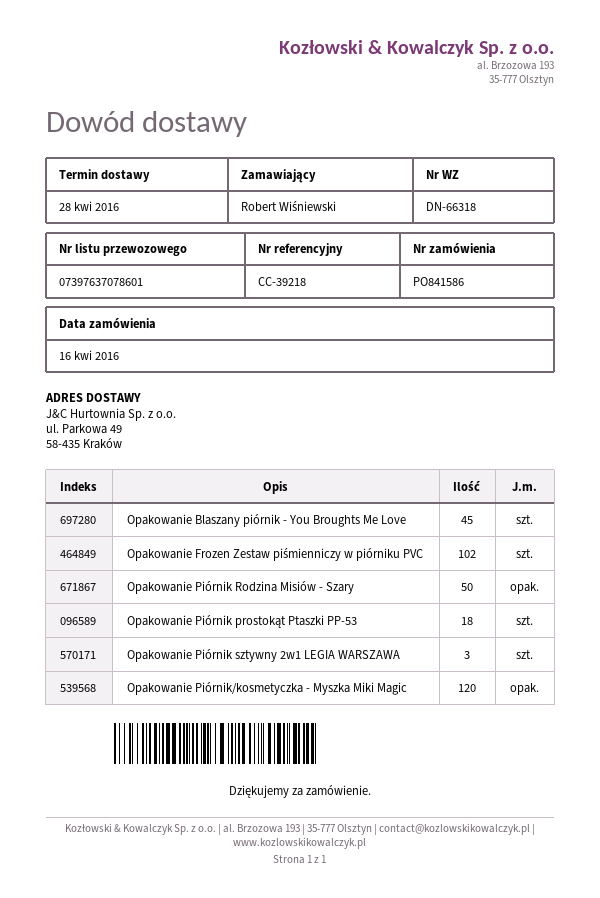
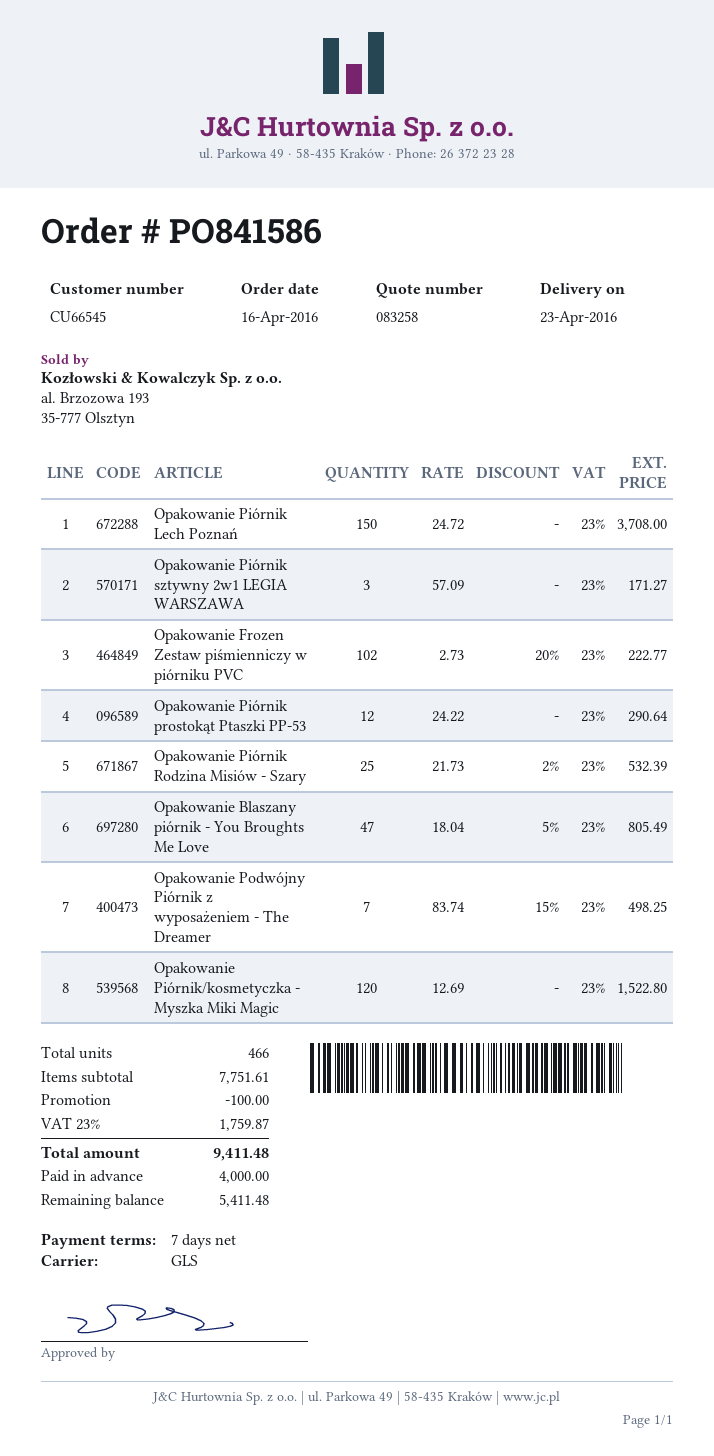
delivery date: 2016-04-28 -> 2016-04-23
Opakowanie Blaszany piórnik - You Broughts Me Love: 45 -> 47
Opakowanie Piórnik Rodzina Misiów - Szary: 50 -> 25
Opakowanie Piórnik prostokąt Ptaszki PP-53: 18 -> 12
Opakowanie Piórnik Lech Poznań: none -> 150
Opakowanie Podwójny Piórnik z wyposażeniem - The Dreamer: none -> 7

